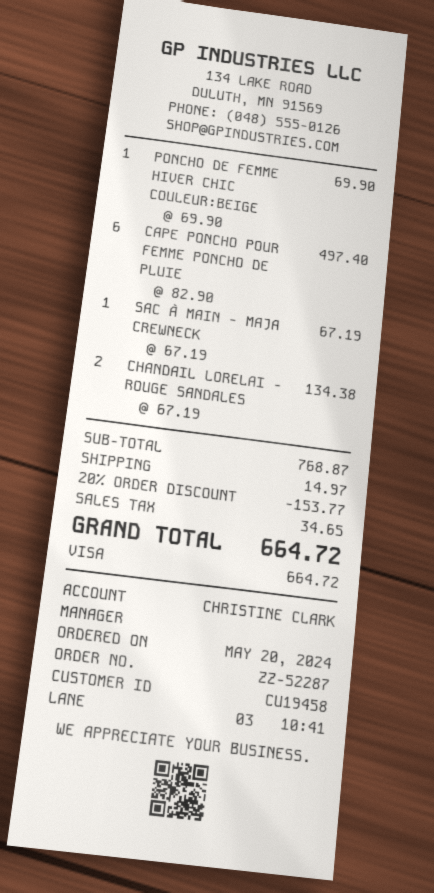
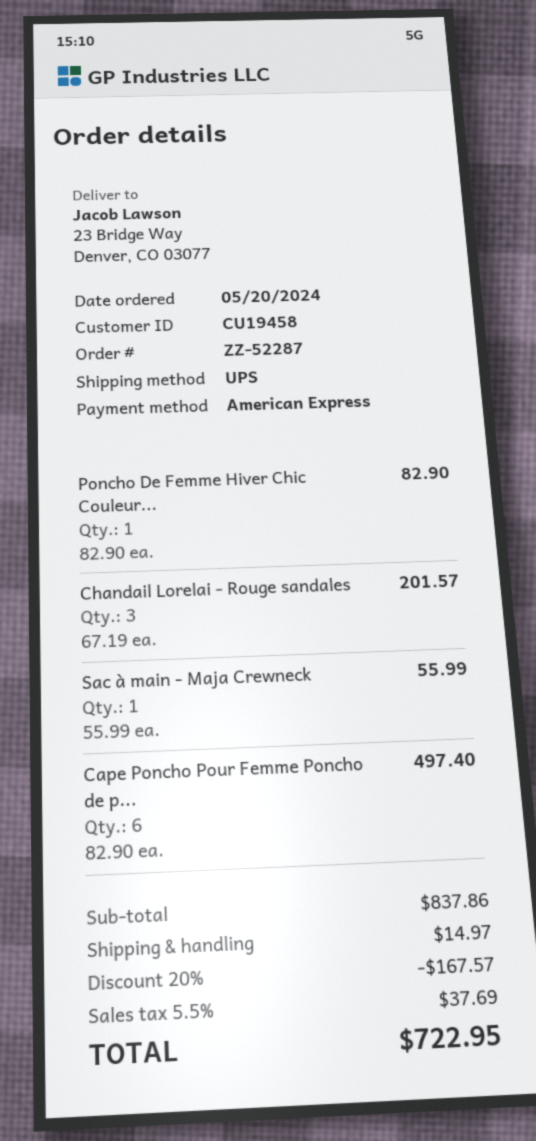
payment method: Visa -> American Express
PONCHO DE FEMME HIVER CHIC COULEUR:BEIGE: 1 x 69.90 = 69.90 -> 1 x 82.90 = 82.90
SAC À MAIN - MAJA CREWNECK: 1 x 67.19 = 67.19 -> 1 x 55.99 = 55.99
CHANDAIL LORELAI - ROUGE SANDALES: 2 x 67.19 = 134.38 -> 3 x 67.19 = 201.57
subtotal: 768.87 -> 837.86
discount: 20% = 153.77 -> 20% = 167.57
tax: 34.65 -> 37.69
total: 664.72 -> 722.95

